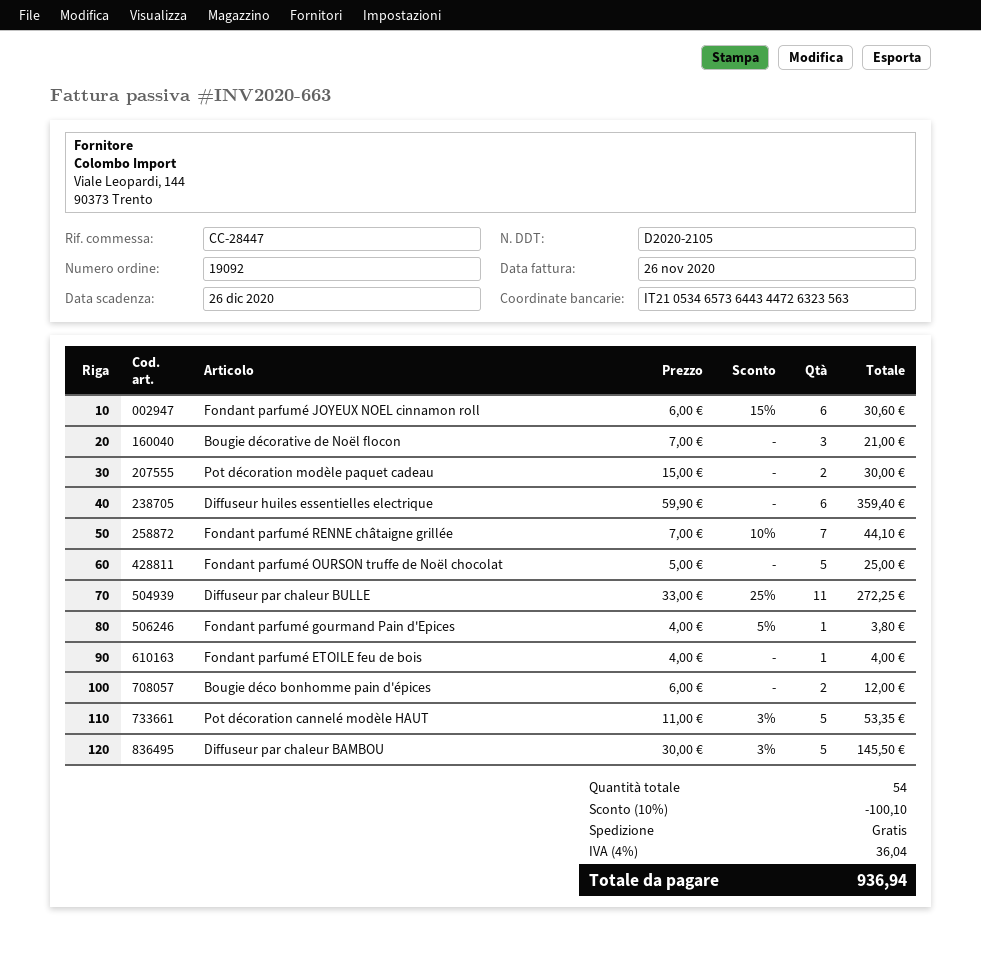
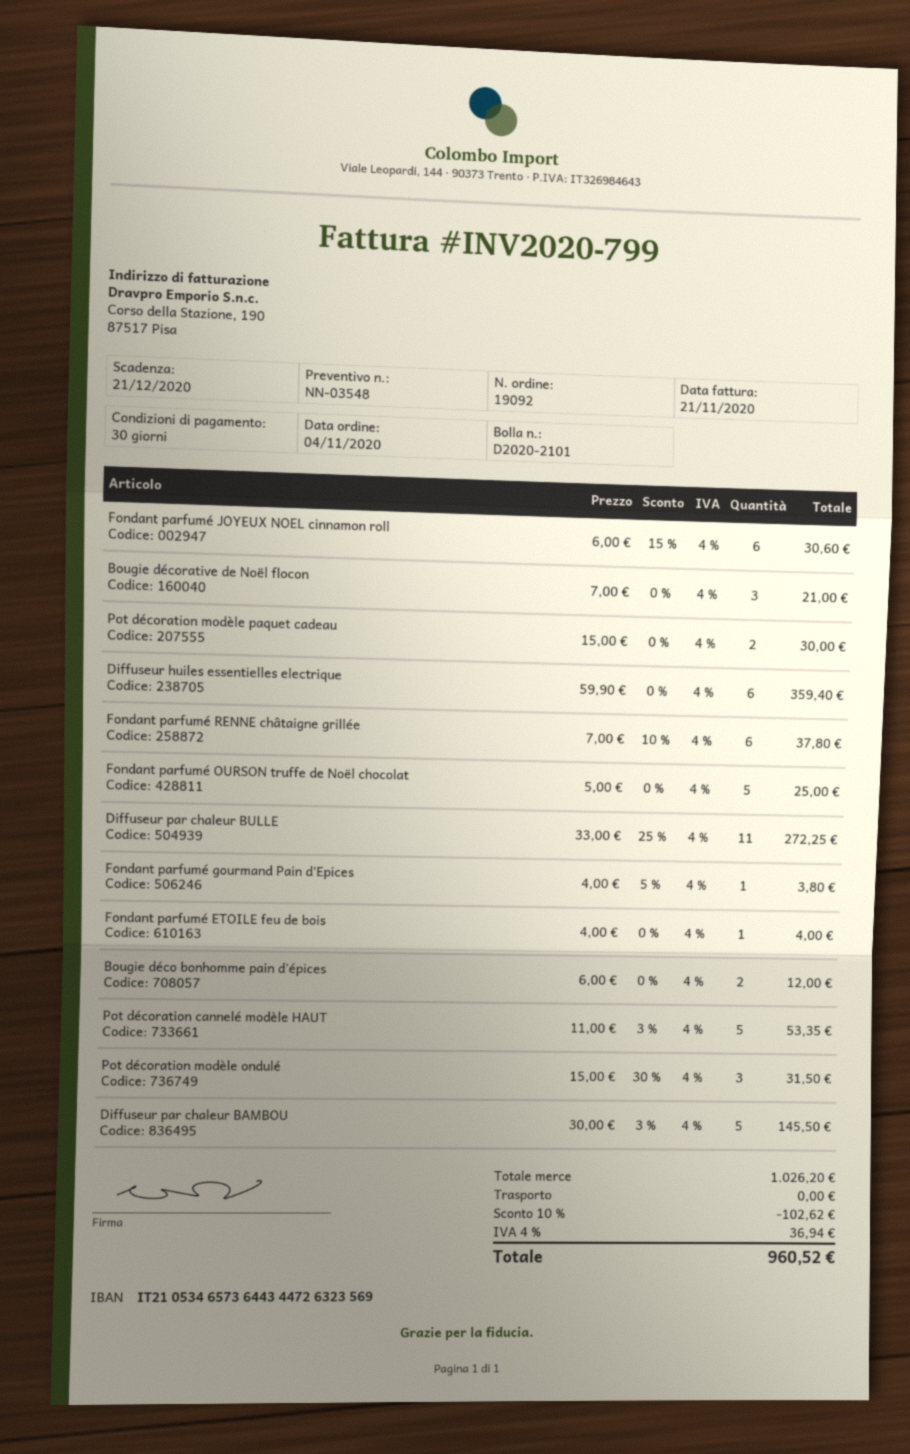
delivery note number: D2020-2105 -> D2020-2101
invoice number: INV2020-663 -> INV2020-799
invoice date: 2020-11-26 -> 2020-11-21
due date: 2020-12-26 -> 2020-12-21
bank account: IT2105346573644344726323563 -> IT2105346573644344726323569
Fondant parfumé RENNE châtaigne grillée: 7 x 7.00 - 10% = 44.10 -> 6 x 7.00 - 10% = 37.80
Pot décoration modèle ondulé: none -> 3 x 15.00 - 30% = 31.50
discount: 10% = 100.10 -> 10% = 102.62
tax: 4% = 36.04 -> 4% = 36.94
total: 936.94 -> 960.52

